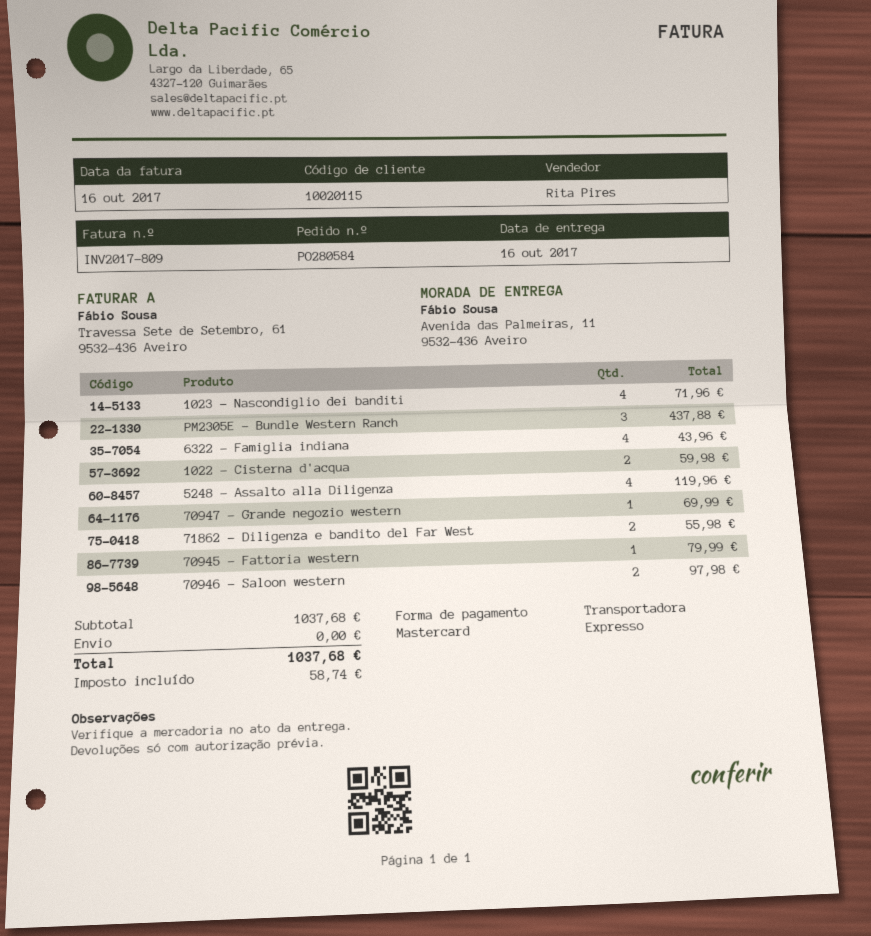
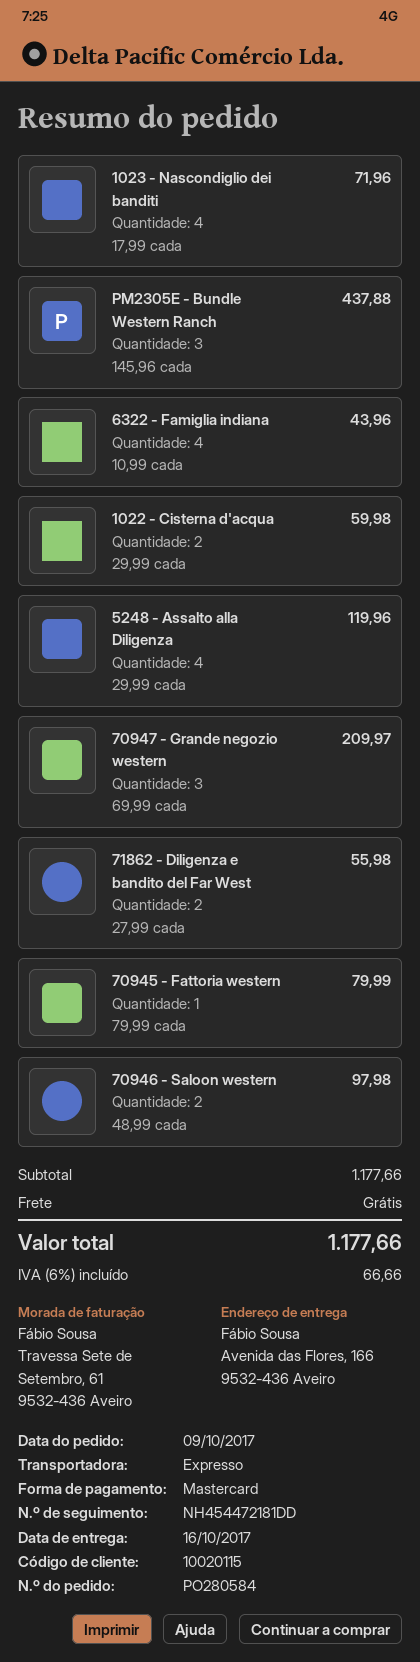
ship to: Avenida das Palmeiras, 11, 9532-436 Aveiro -> Avenida das Flores, 166, 9532-436 Aveiro
70947 - Grande negozio western: 1 for 69.99 -> 3 for 209.97
subtotal: 1037.68 -> 1177.66
tax: 58.74 -> 66.66
total: 1037.68 -> 1177.66

